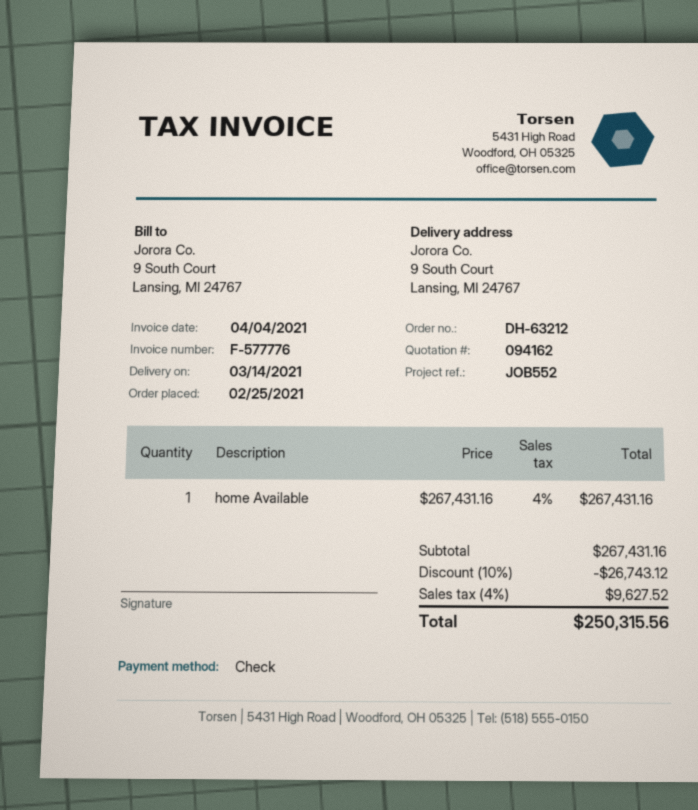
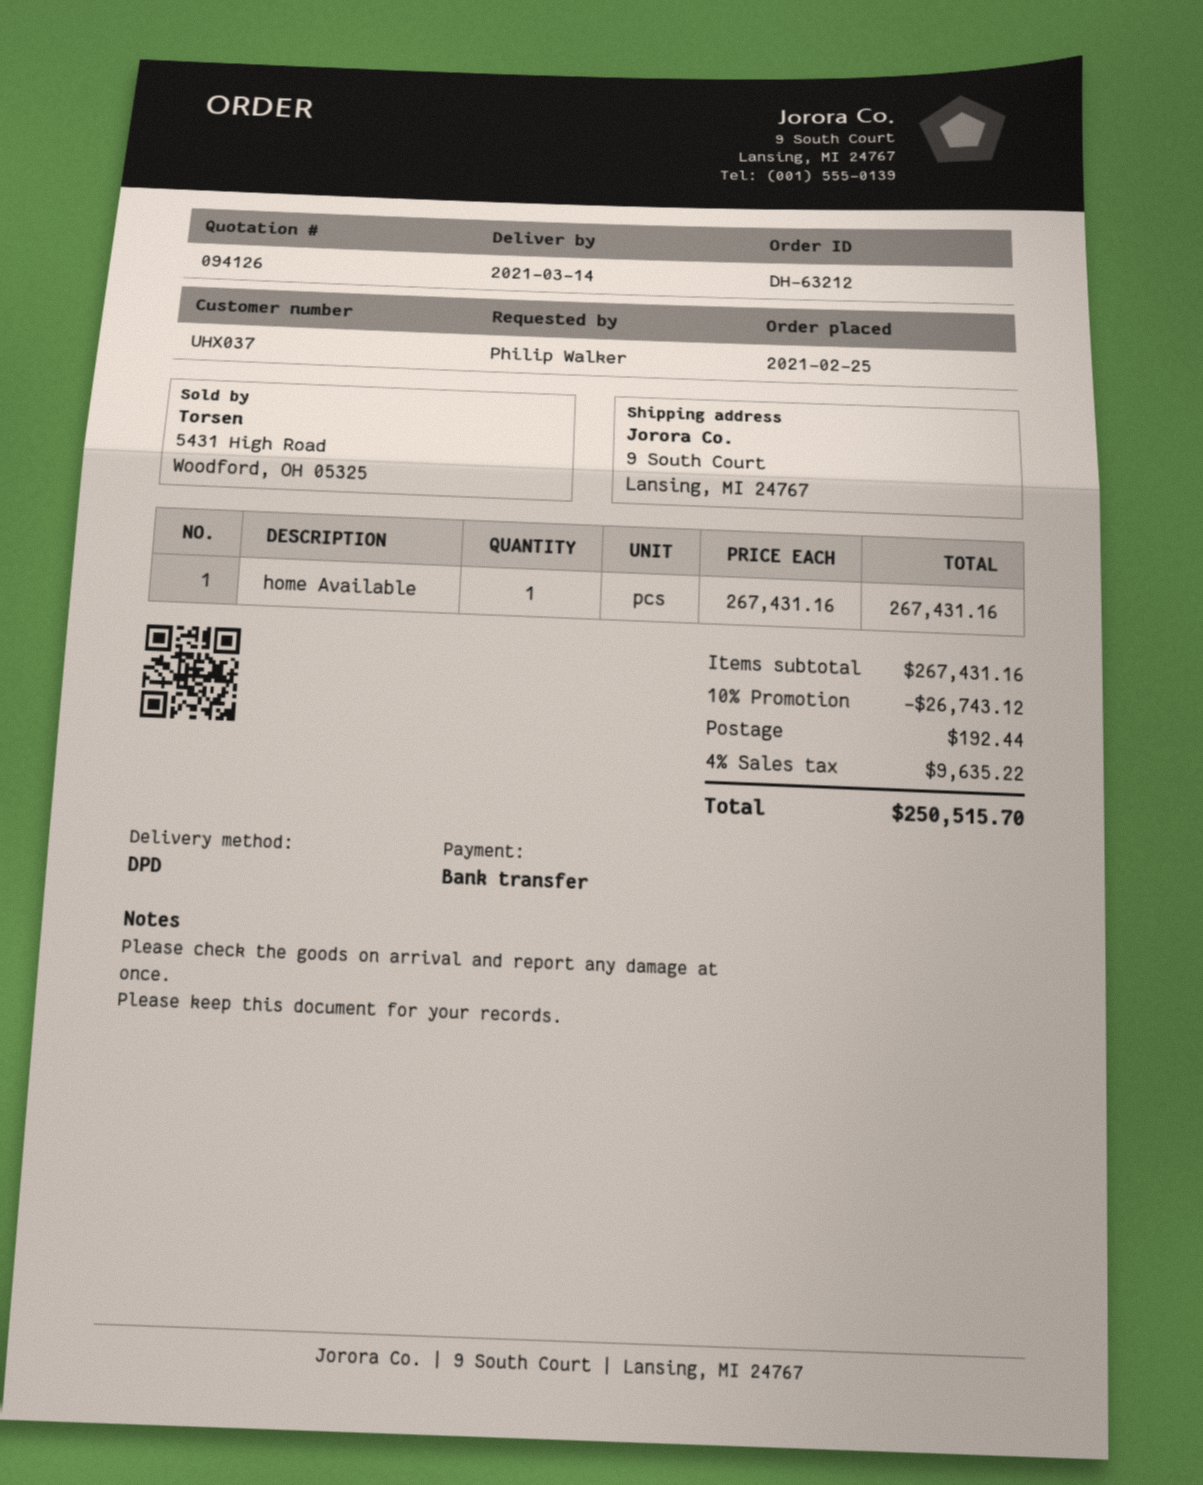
quote number: 094162 -> 094126
payment method: cheque -> bank transfer
shipping: none -> 192.44
tax: 4% = 9627.52 -> 4% = 9635.22
total: 250315.56 -> 250515.70

